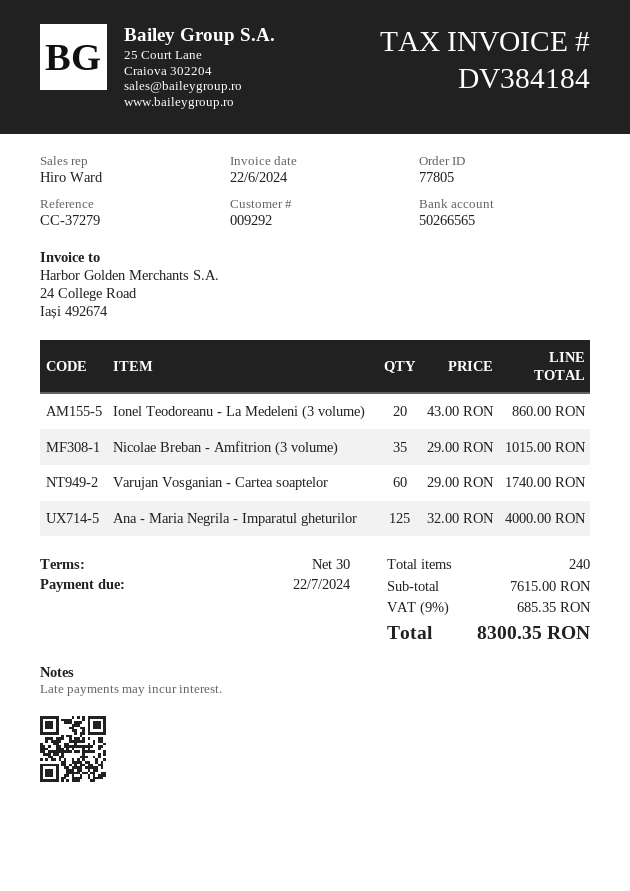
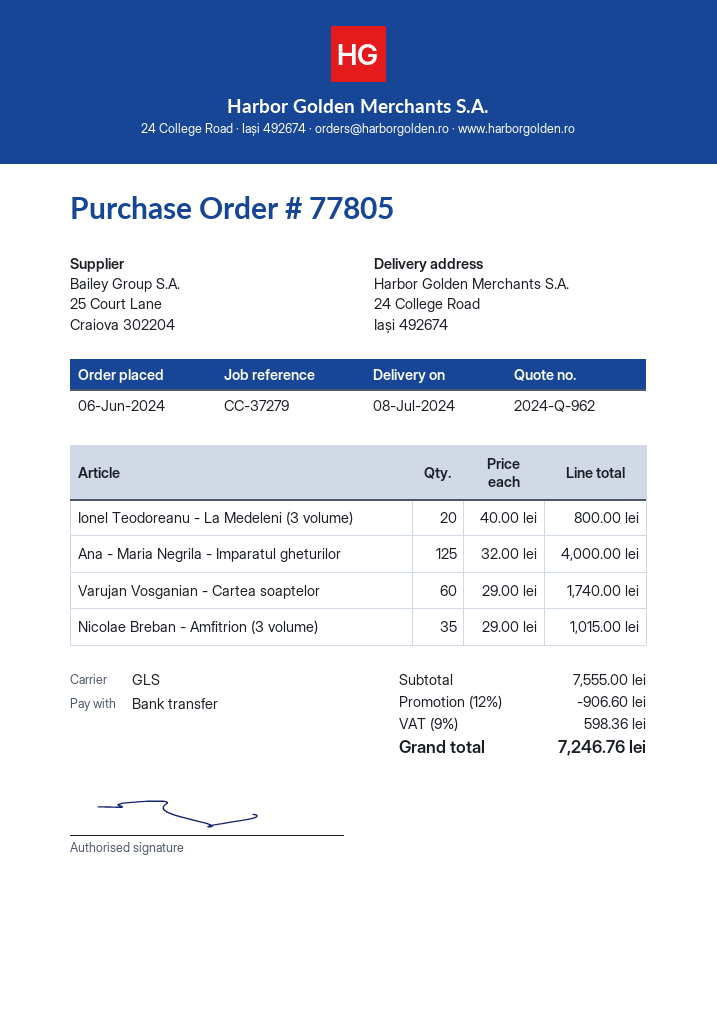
Ionel Teodoreanu - La Medeleni (3 volume): 20 x 43.00 = 860.00 -> 20 x 40.00 = 800.00
subtotal: 7615.00 -> 7555.00
discount: none -> 12% = 906.60
tax: 9% = 685.35 -> 9% = 598.36
total: 8300.35 -> 7246.76

